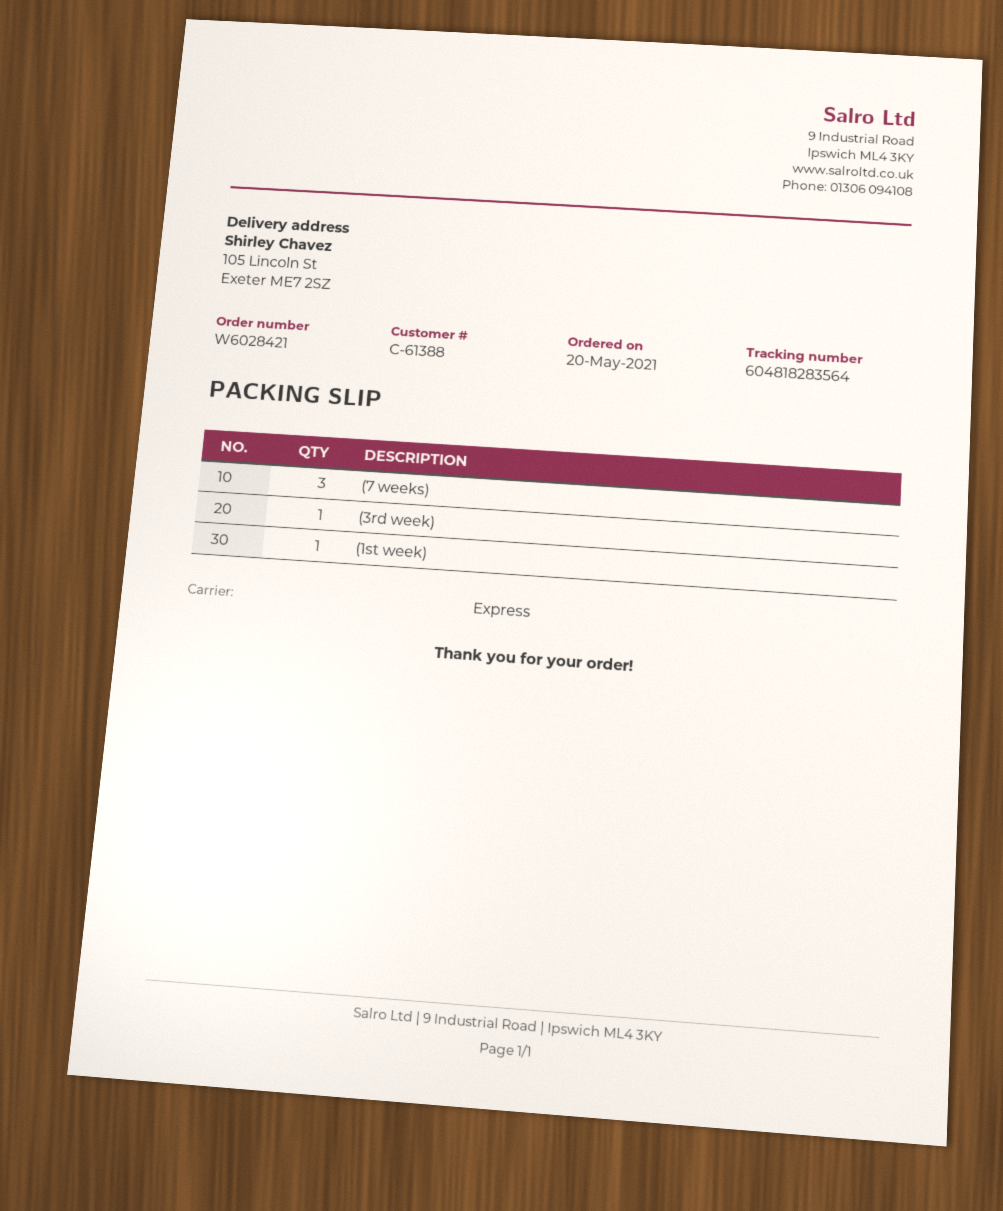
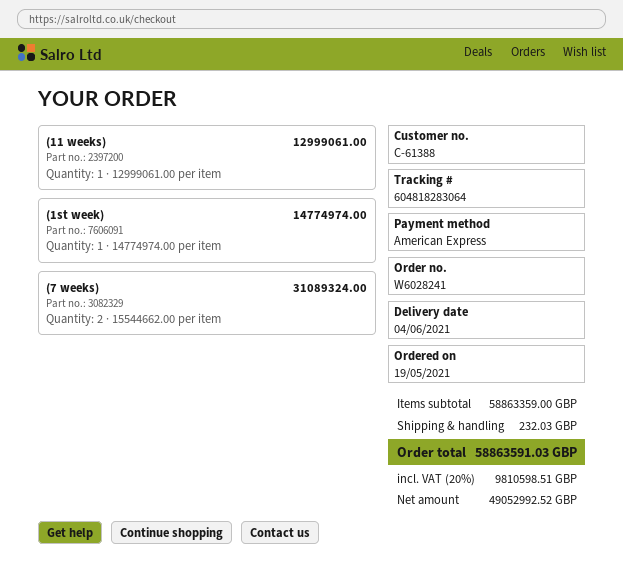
order number: W6028421 -> W6028241
order date: 2021-05-20 -> 2021-05-19
tracking number: 604818283564 -> 604818283064
(7 weeks): 3 -> 2
(3rd week): 1 -> none
(11 weeks): none -> 1

